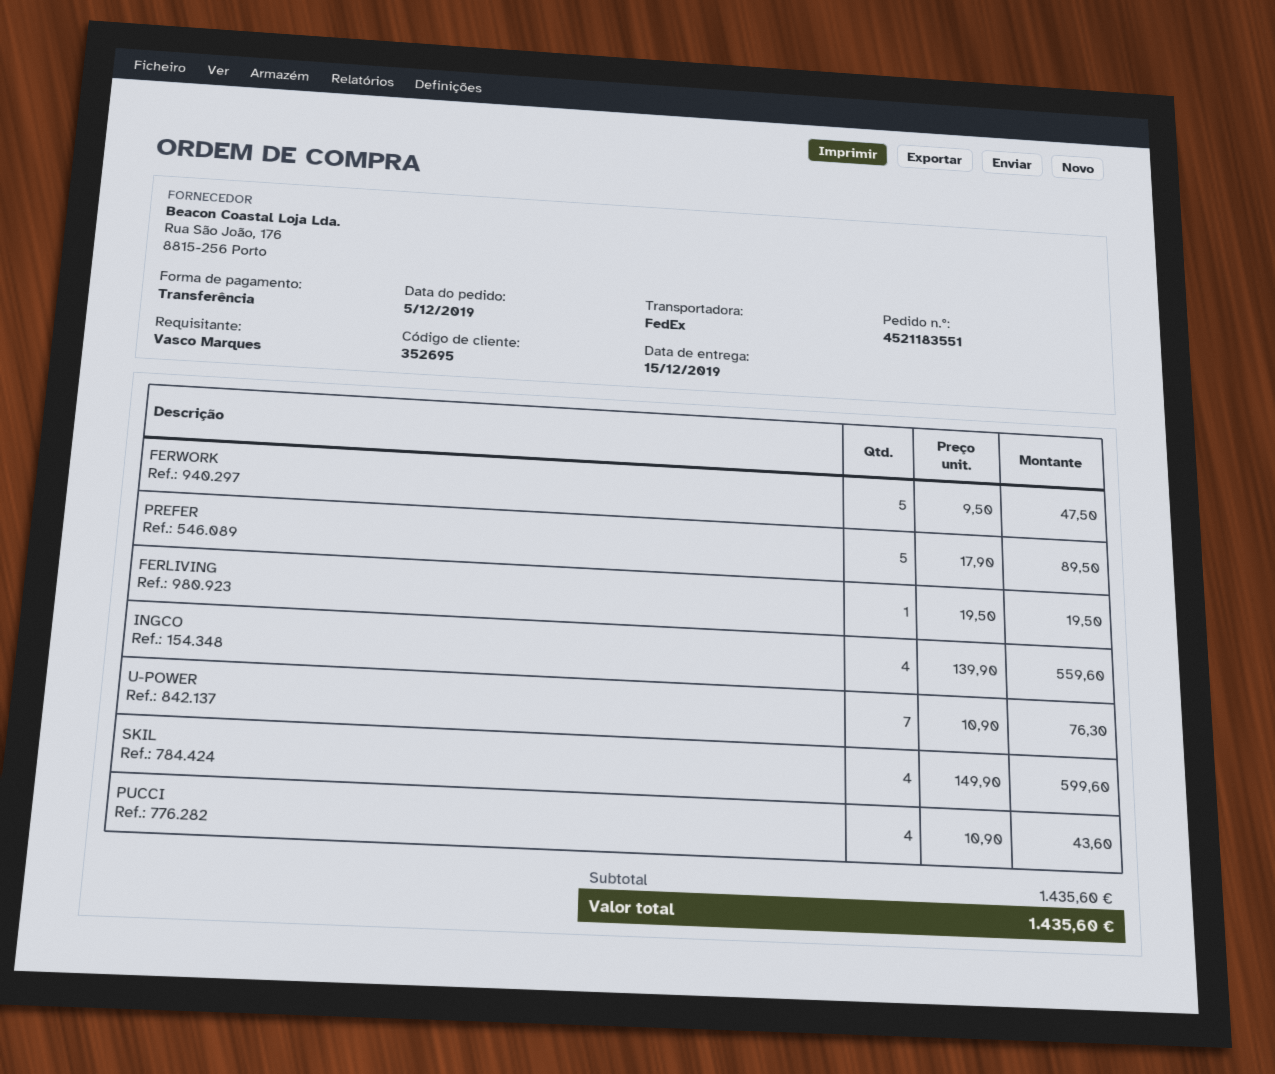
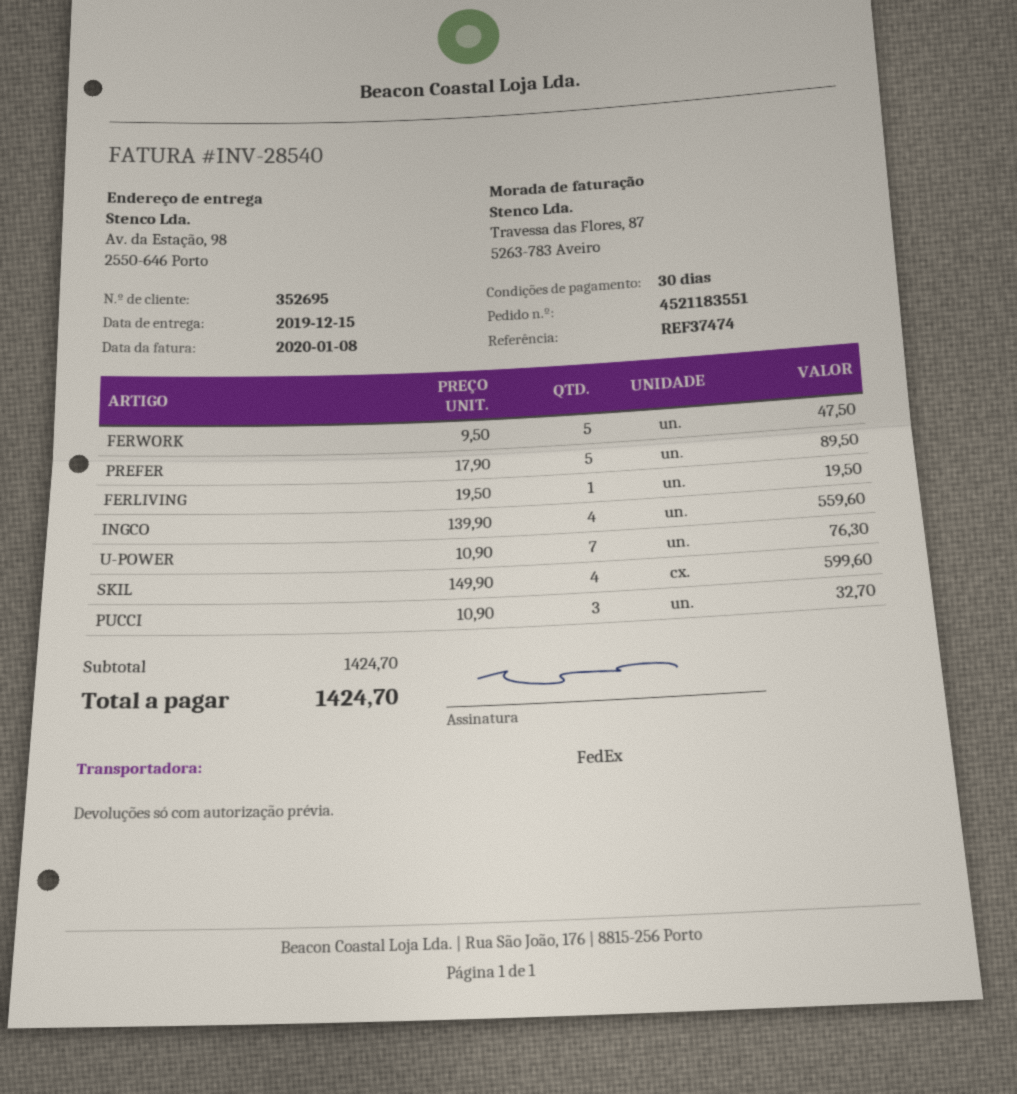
PUCCI: 4 x 10.90 = 43.60 -> 3 x 10.90 = 32.70
subtotal: 1435.60 -> 1424.70
total: 1435.60 -> 1424.70

